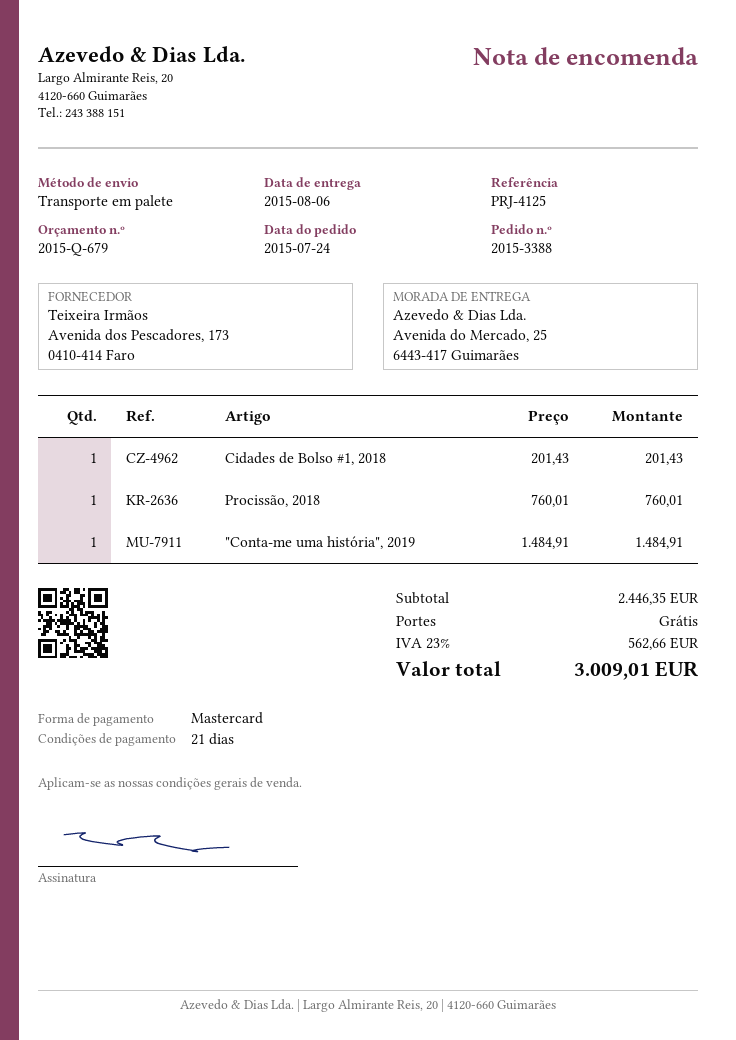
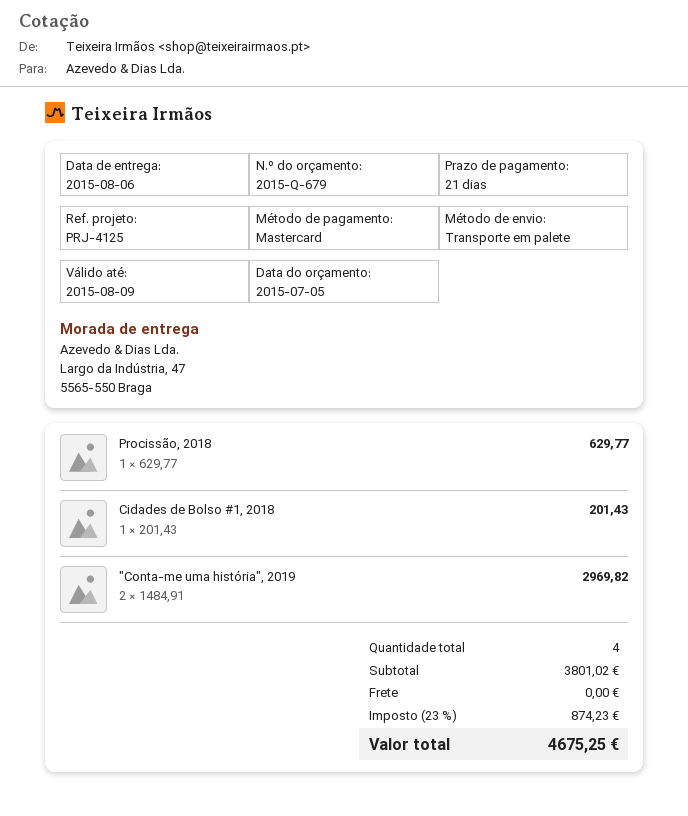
ship to: Avenida do Mercado, 25, 6443-417 Guimarães -> Largo da Indústria, 47, 5565-550 Braga
Procissão, 2018: 1 x 760.01 = 760.01 -> 1 x 629.77 = 629.77
"Conta-me uma história", 2019: 1 x 1484.91 = 1484.91 -> 2 x 1484.91 = 2969.82
subtotal: 2446.35 -> 3801.02
tax: 23% = 562.66 -> 23% = 874.23
total: 3009.01 -> 4675.25

